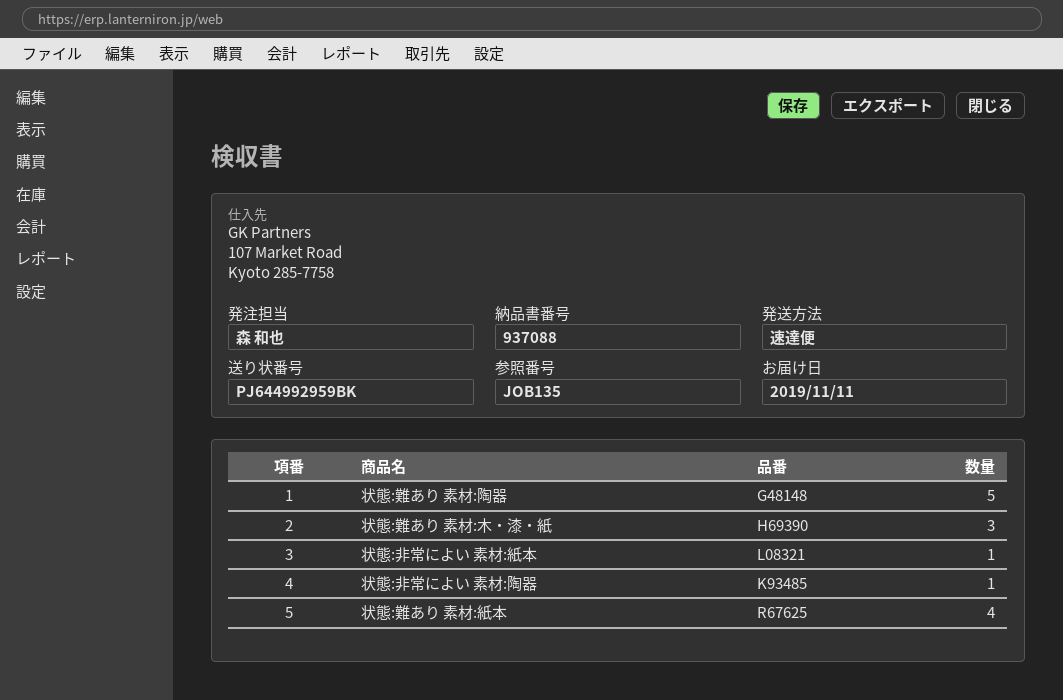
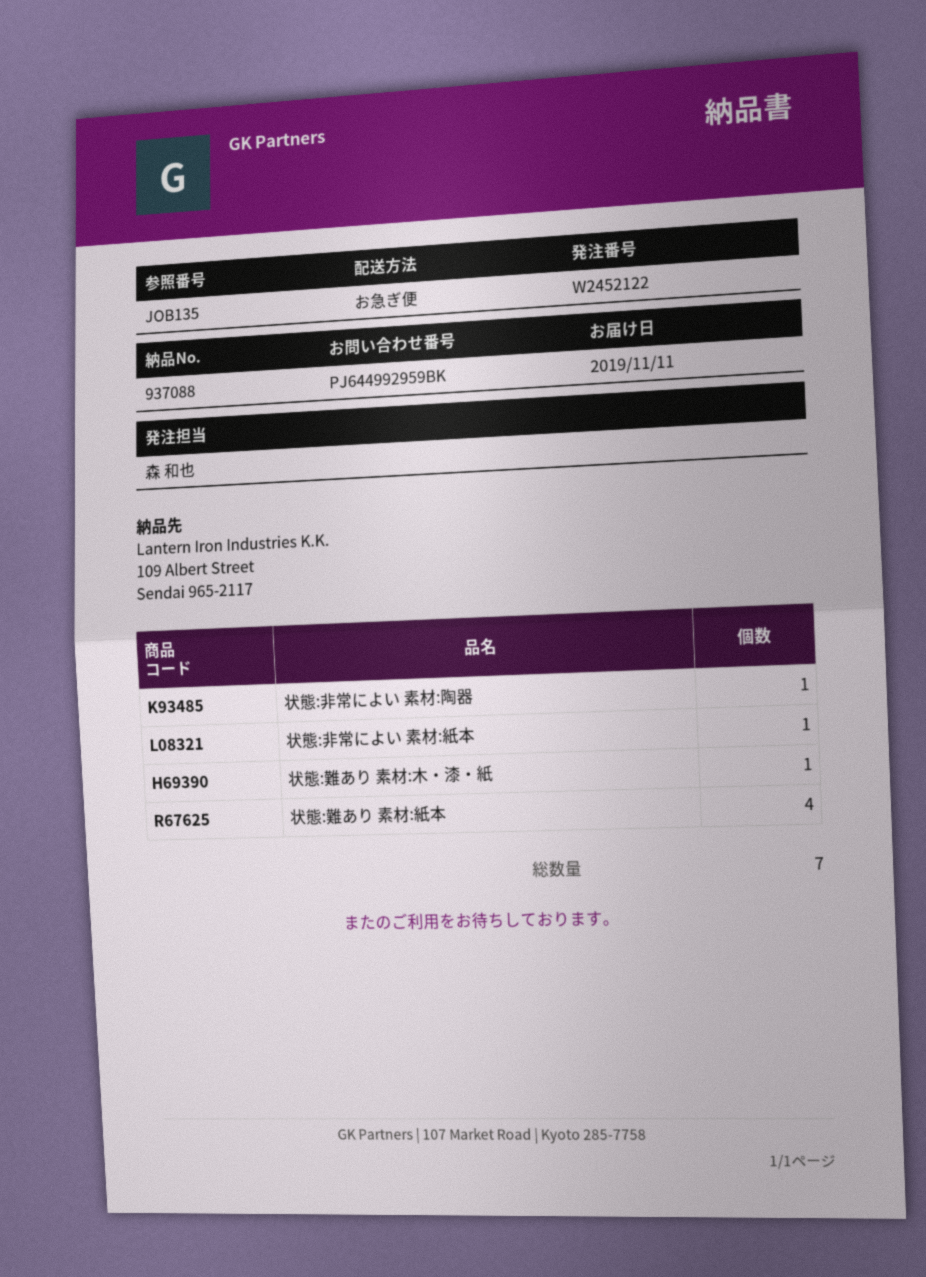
状態:難あり 素材:陶器: 5 -> none
状態:難あり 素材:木・漆・紙: 3 -> 1

